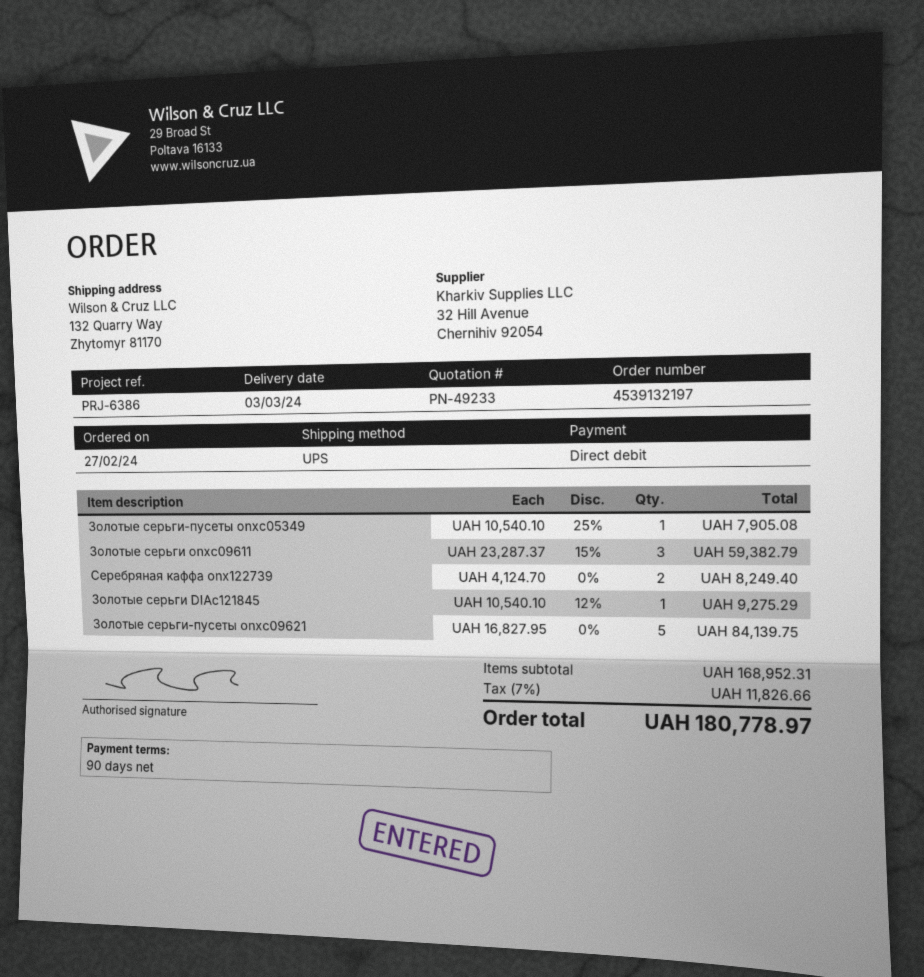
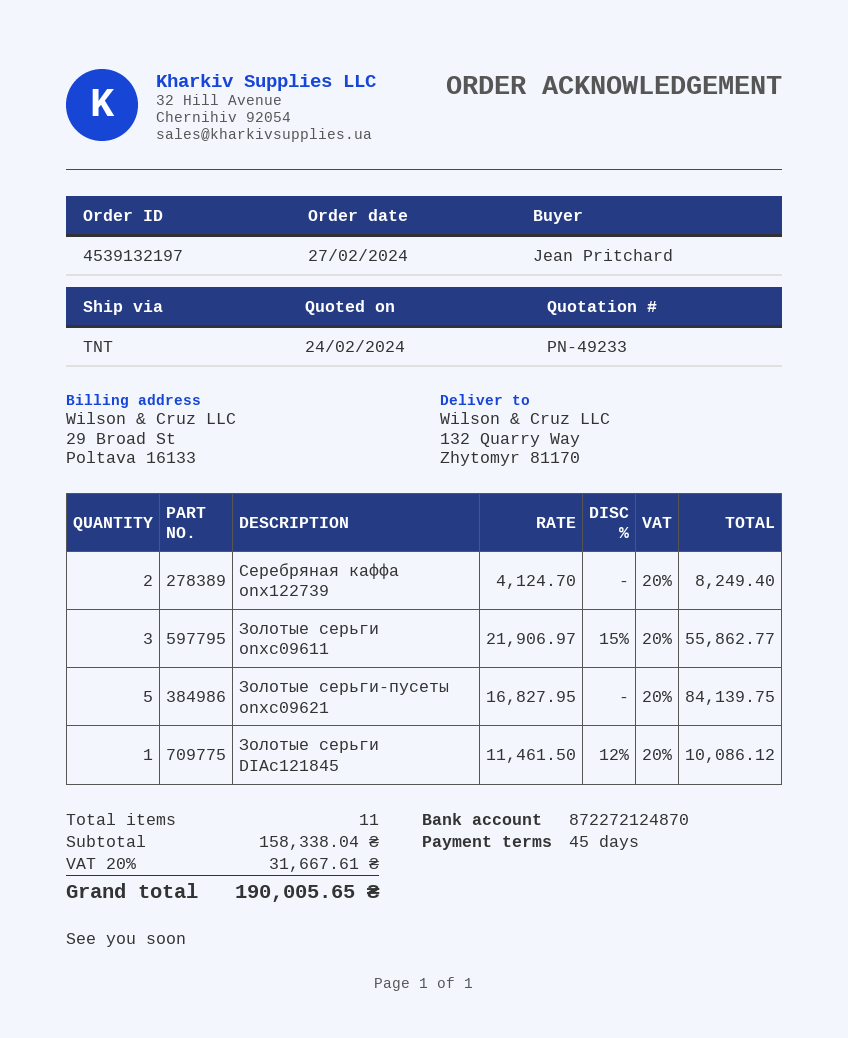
payment terms: 90 days -> 45 days
shipping method: UPS -> TNT
Золотые серьги-пусеты onxс05349: 1 x 10540.10 - 25% = 7905.08 -> none
Золотые серьги onxс09611: 3 x 23287.37 - 15% = 59382.79 -> 3 x 21906.97 - 15% = 55862.77
Золотые серьги DIAc121845: 1 x 10540.10 - 12% = 9275.29 -> 1 x 11461.50 - 12% = 10086.12
subtotal: 168952.31 -> 158338.04
tax: 7% = 11826.66 -> 20% = 31667.61
total: 180778.97 -> 190005.65

